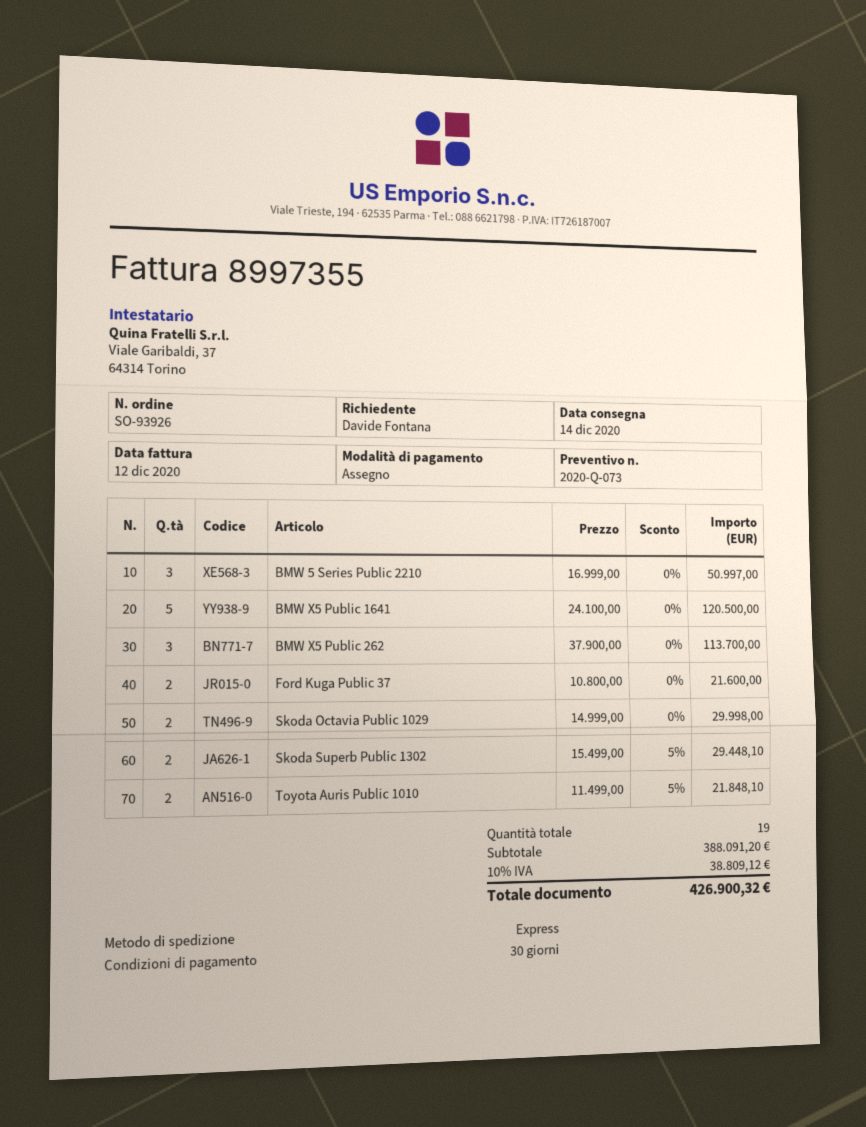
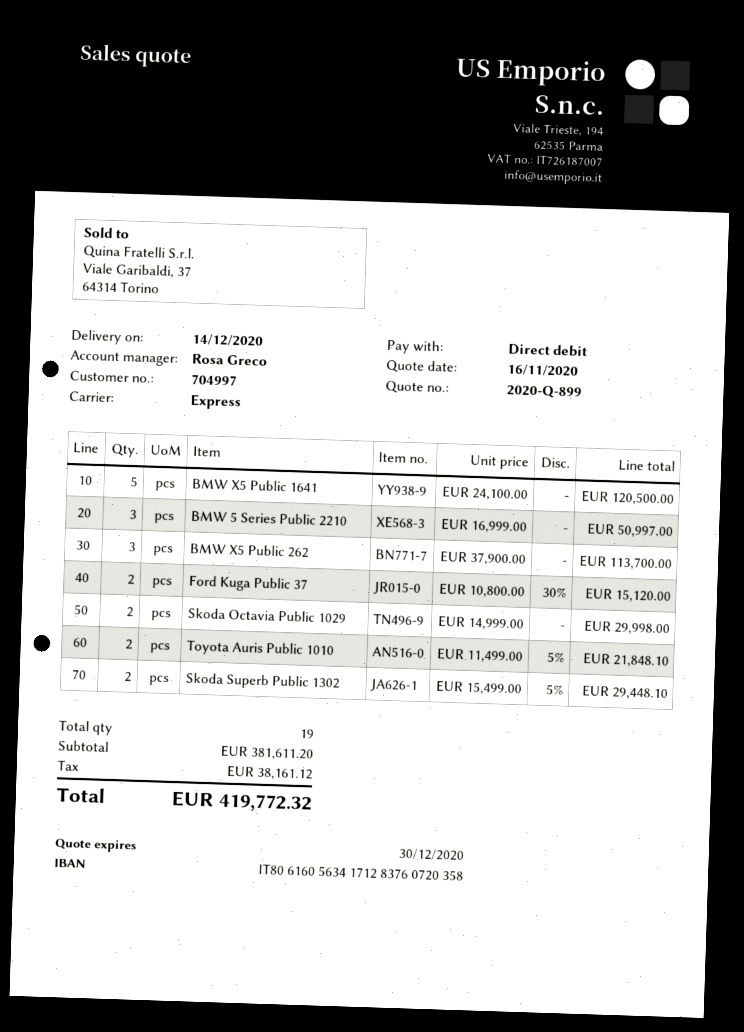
quote number: 2020-Q-073 -> 2020-Q-899
payment method: cheque -> direct debit
Ford Kuga Public 37: 2 x 10800.00 = 21600.00 -> 2 x 10800.00 - 30% = 15120.00
subtotal: 388091.20 -> 381611.20
tax: 38809.12 -> 38161.12
total: 426900.32 -> 419772.32

